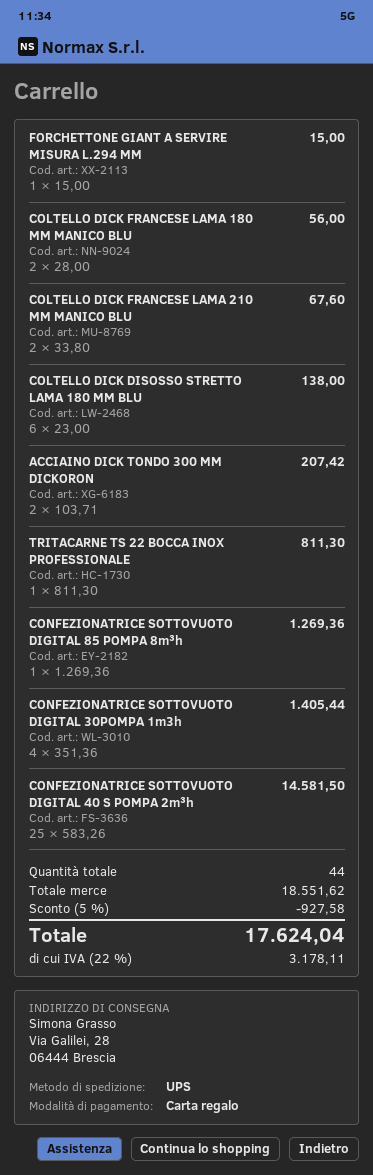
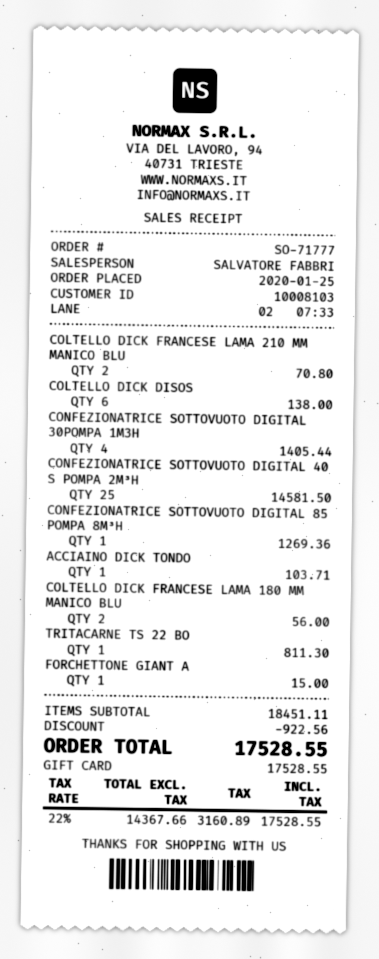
COLTELLO DICK FRANCESE LAMA 210 MM MANICO BLU: 2 for 67.60 -> 2 for 70.80
ACCIAINO DICK TONDO 300 MM DICKORON: 2 for 207.42 -> 1 for 103.71
subtotal: 18551.62 -> 18451.11
discount: 927.58 -> 922.56
tax: 22% = 3178.11 -> 22% = 3160.89
total: 17624.04 -> 17528.55

